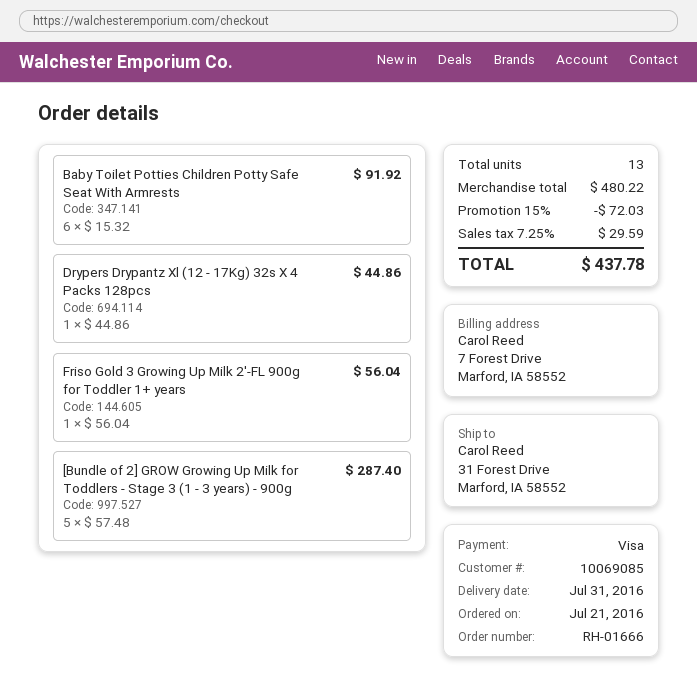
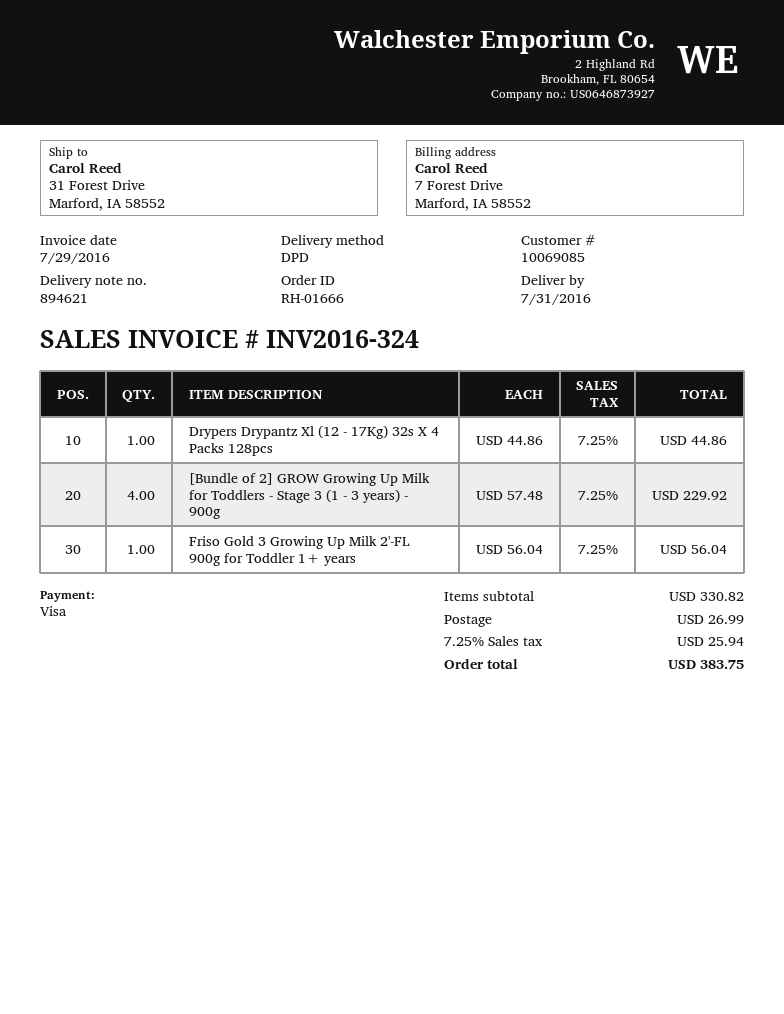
Baby Toilet Potties Children Potty Safe Seat With Armrests: 6 x 15.32 = 91.92 -> none
[Bundle of 2] GROW Growing Up Milk for Toddlers - Stage 3 (1 - 3 years) - 900g: 5 x 57.48 = 287.40 -> 4 x 57.48 = 229.92
subtotal: 480.22 -> 330.82
discount: 15% = 72.03 -> none
shipping: none -> 26.99
tax: 7.25% = 29.59 -> 7.25% = 25.94
total: 437.78 -> 383.75

